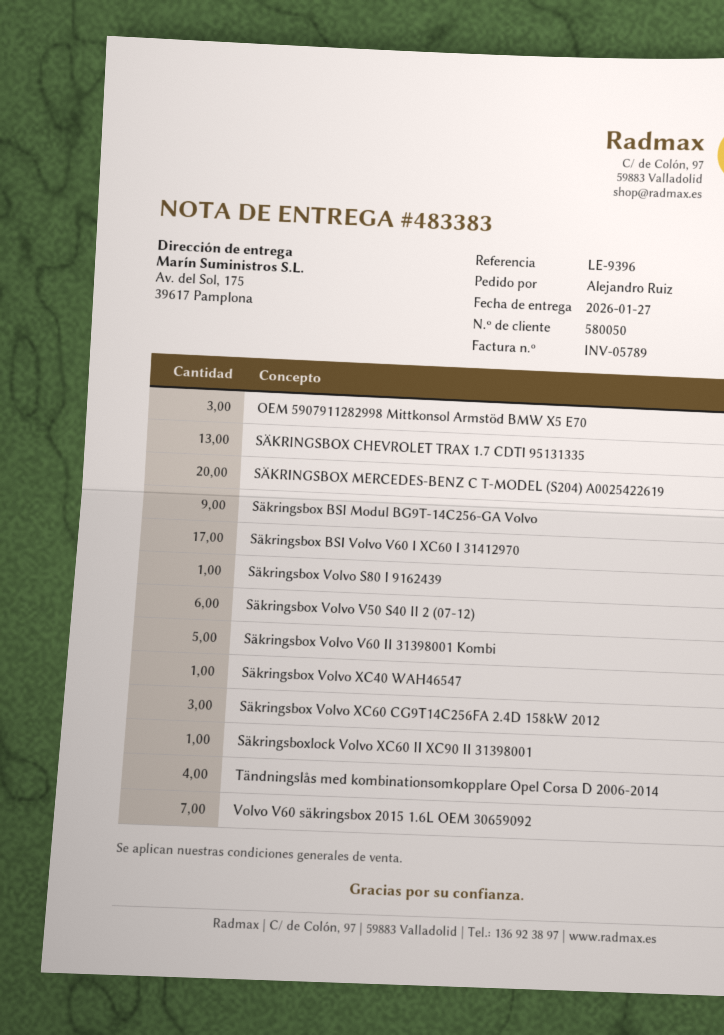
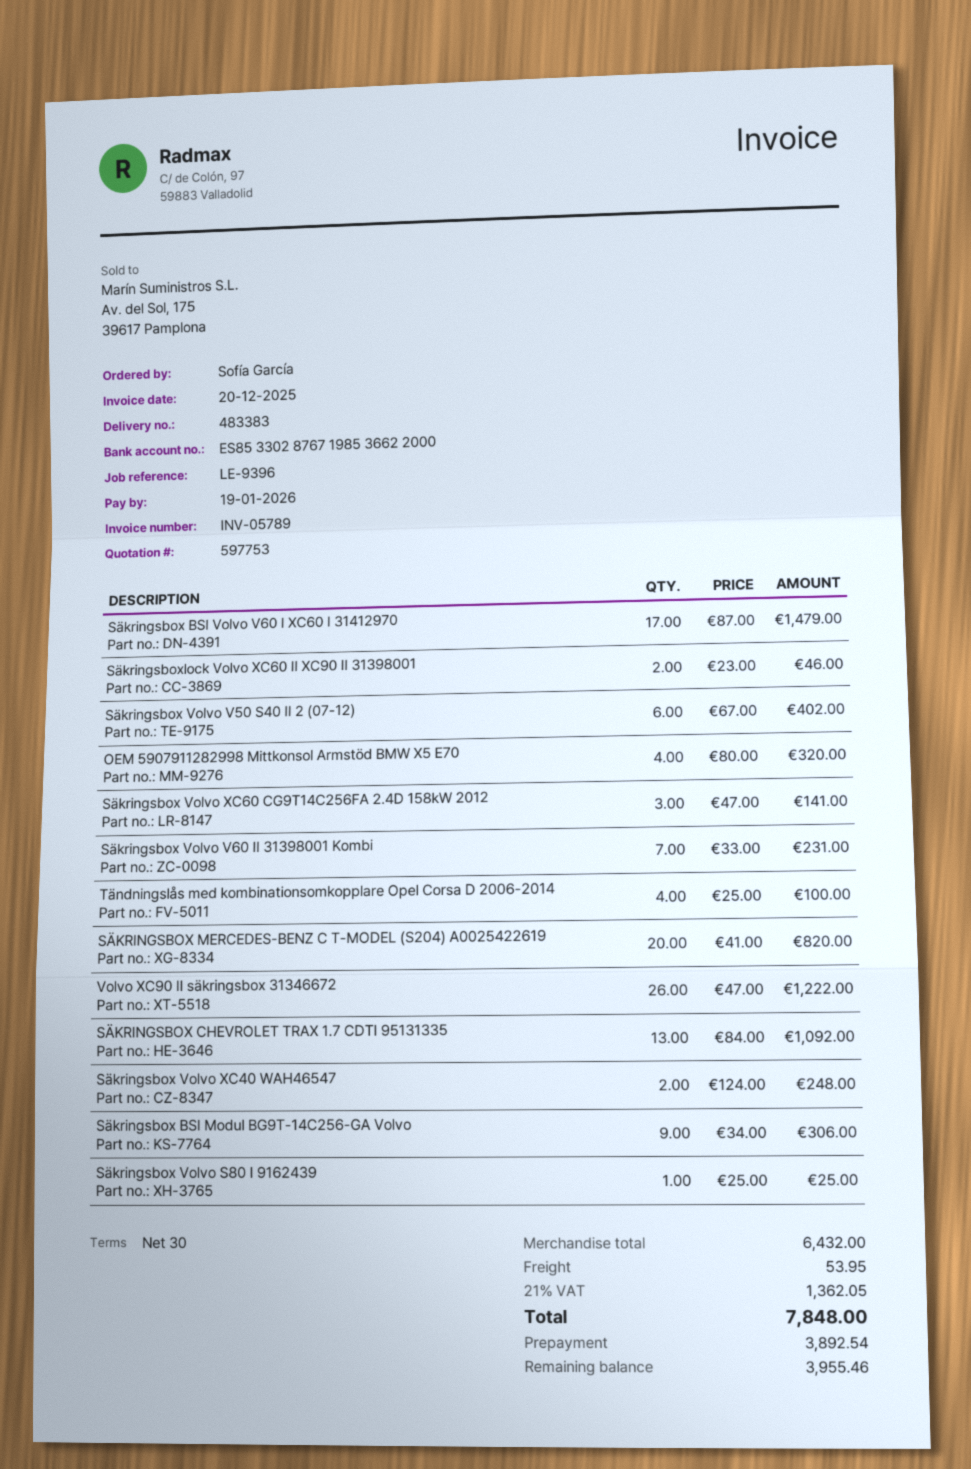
ordered by: Alejandro Ruiz -> Sofía García
OEM 5907911282998 Mittkonsol Armstöd BMW X5 E70: 3 -> 4
Säkringsbox Volvo V60 II 31398001 Kombi: 5 -> 7
Säkringsbox Volvo XC40 WAH46547: 1 -> 2
Säkringsboxlock Volvo XC60 II XC90 II 31398001: 1 -> 2
Volvo V60 säkringsbox 2015 1.6L OEM 30659092: 7 -> none
Volvo XC90 II säkringsbox 31346672: none -> 26

